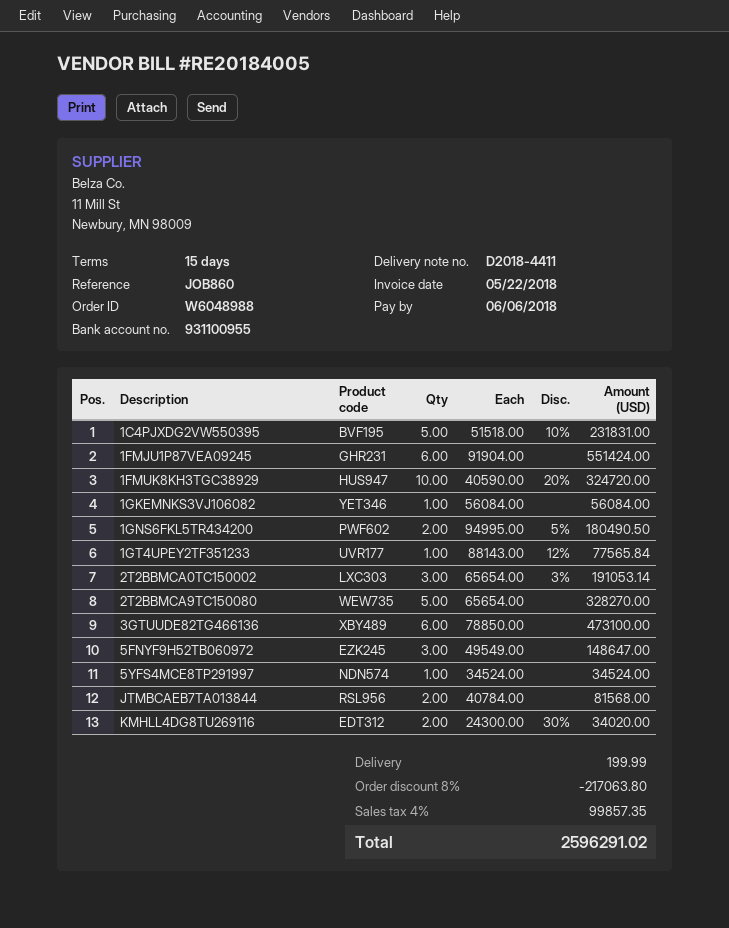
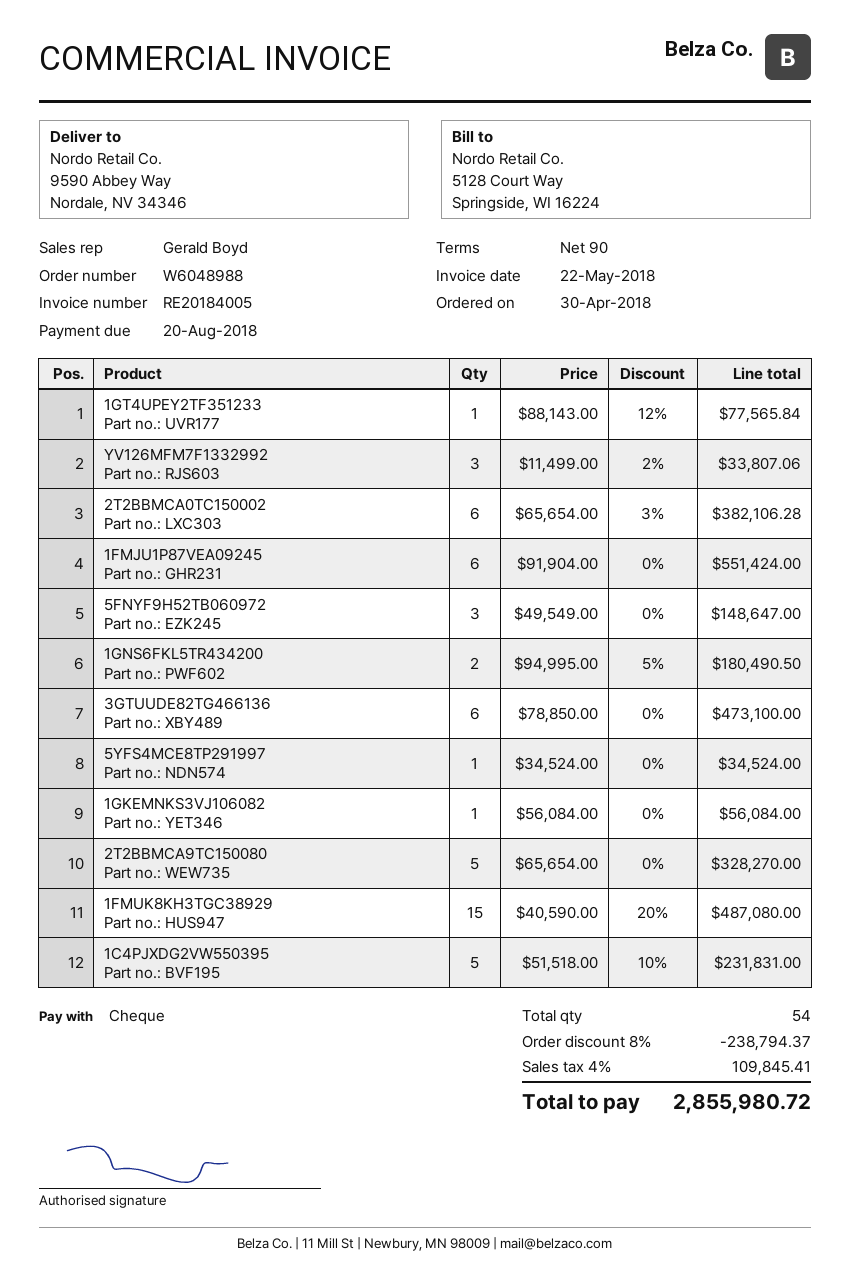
payment terms: 15 days -> 90 days
due date: 2018-06-06 -> 2018-08-20
1FMUK8KH3TGC38929: 10 x 40590.00 - 20% = 324720.00 -> 15 x 40590.00 - 20% = 487080.00
2T2BBMCA0TC150002: 3 x 65654.00 - 3% = 191053.14 -> 6 x 65654.00 - 3% = 382106.28
JTMBCAEB7TA013844: 2 x 40784.00 = 81568.00 -> none
KMHLL4DG8TU269116: 2 x 24300.00 - 30% = 34020.00 -> none
YV126MFM7F1332992: none -> 3 x 11499.00 - 2% = 33807.06
discount: 8% = 217063.80 -> 8% = 238794.37
shipping: 199.99 -> none
tax: 4% = 99857.35 -> 4% = 109845.41
total: 2596291.02 -> 2855980.72

